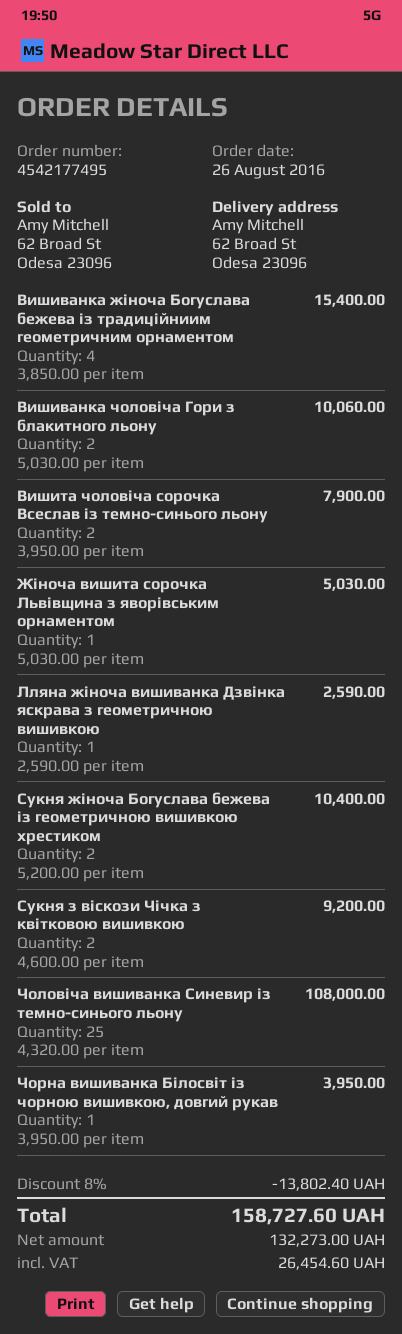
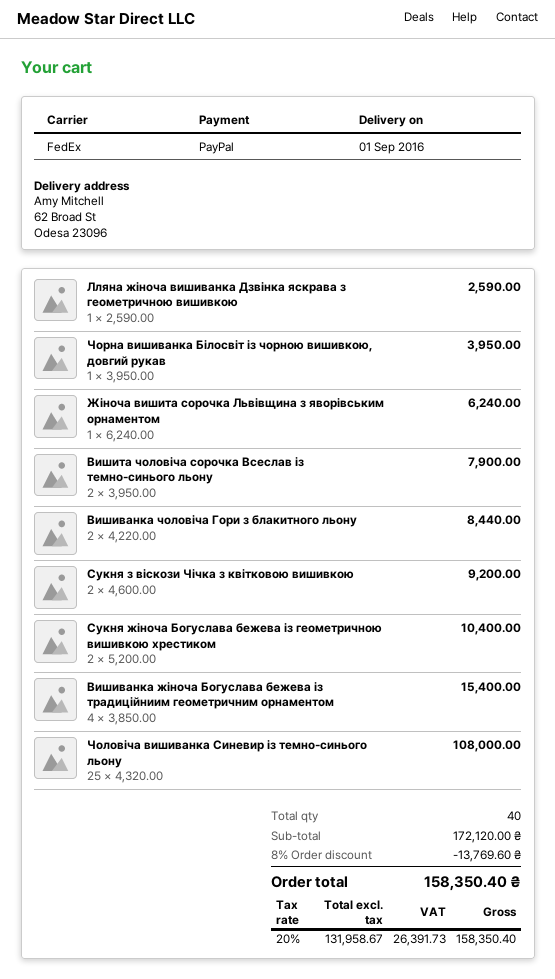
Вишиванка чоловіча Гори з блакитного льону: 2 x 5030.00 = 10060.00 -> 2 x 4220.00 = 8440.00
Жіноча вишита сорочка Львівщина з яворівським орнаментом: 1 x 5030.00 = 5030.00 -> 1 x 6240.00 = 6240.00
discount: 8% = 13802.40 -> 8% = 13769.60
net: 132273.00 -> 131958.67
tax: 26454.60 -> 26391.73
total: 158727.60 -> 158350.40

